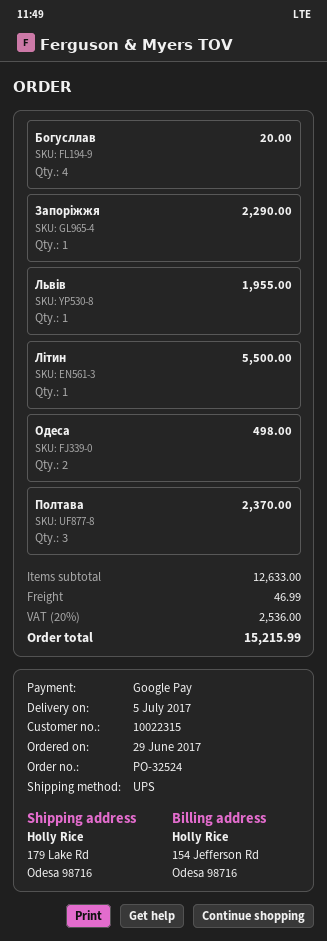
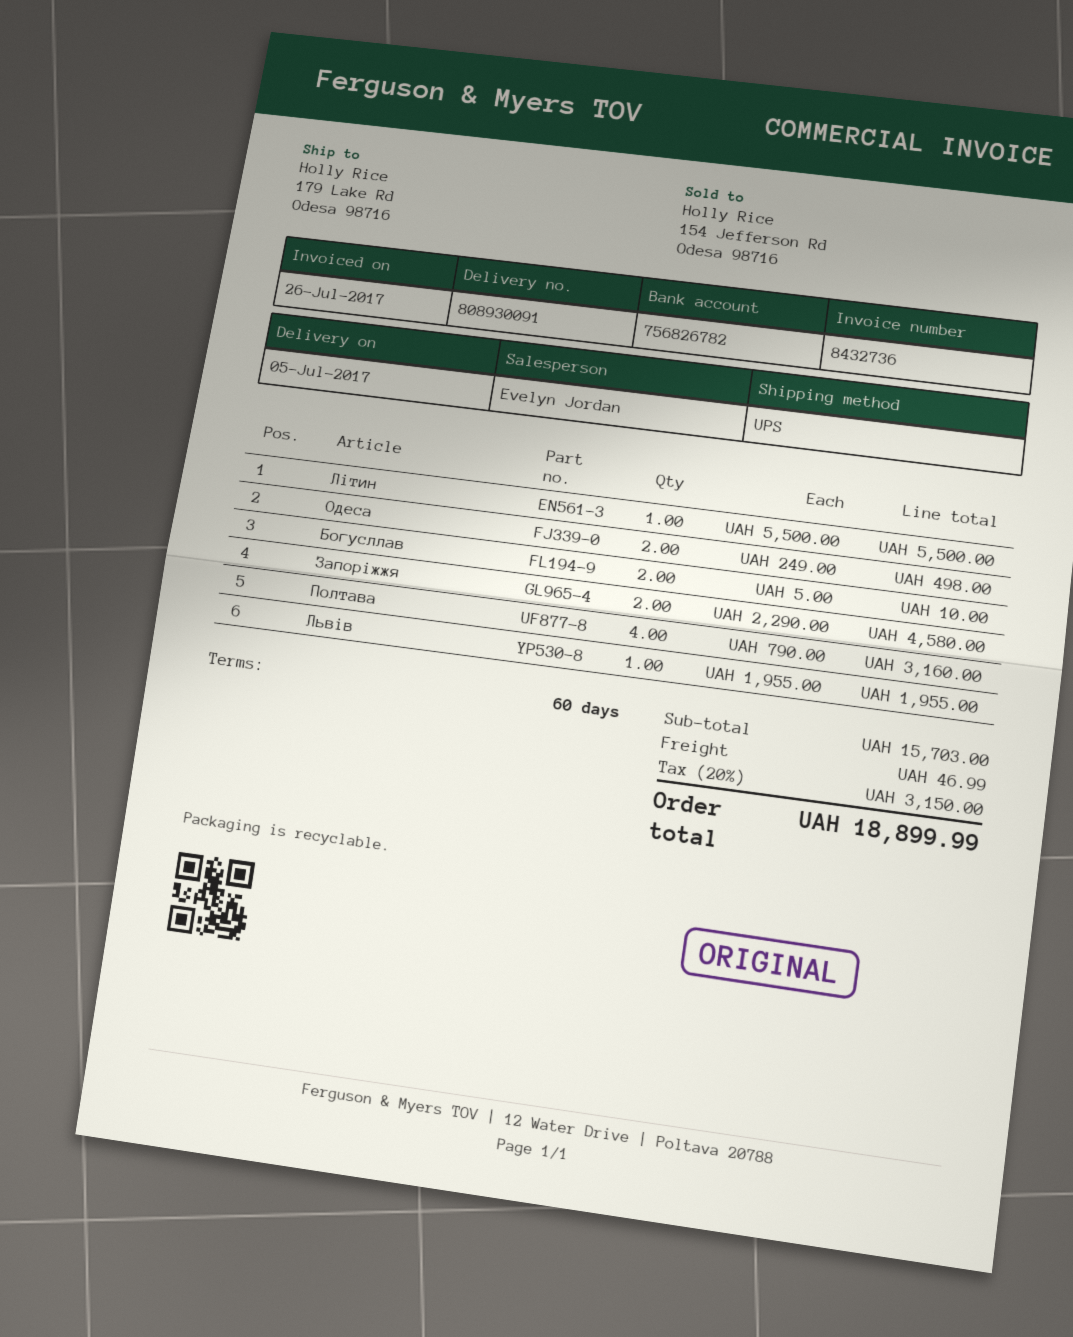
Богусллав: 4 for 20.00 -> 2 for 10.00
Запоріжжя: 1 for 2290.00 -> 2 for 4580.00
Полтава: 3 for 2370.00 -> 4 for 3160.00
subtotal: 12633.00 -> 15703.00
tax: 20% = 2536.00 -> 20% = 3150.00
total: 15215.99 -> 18899.99

